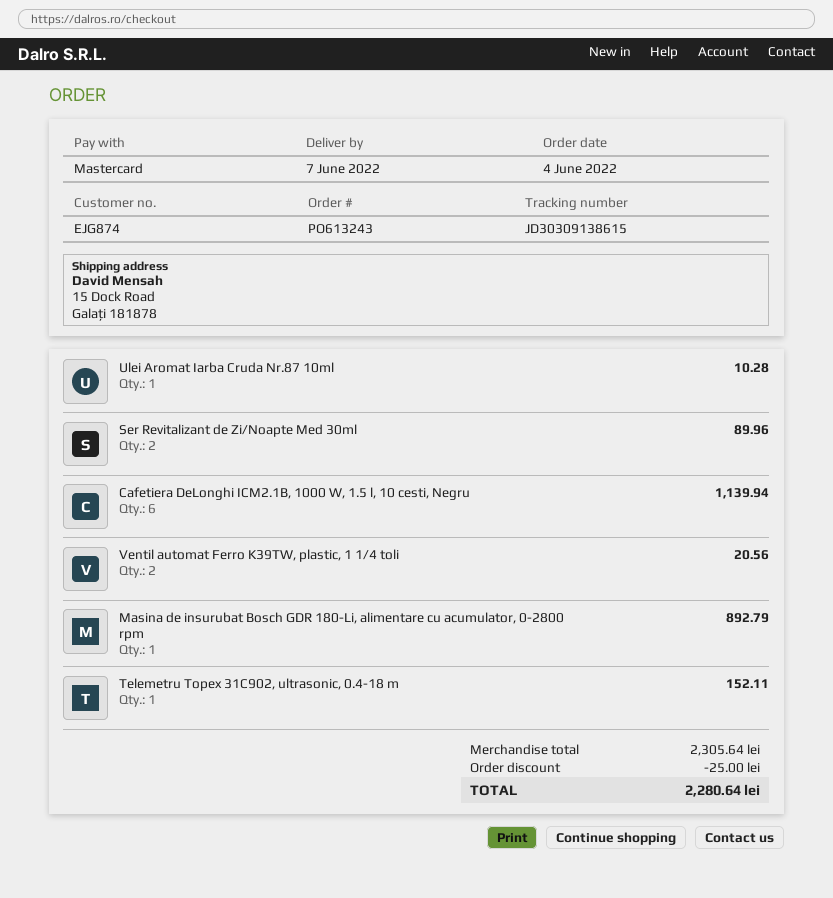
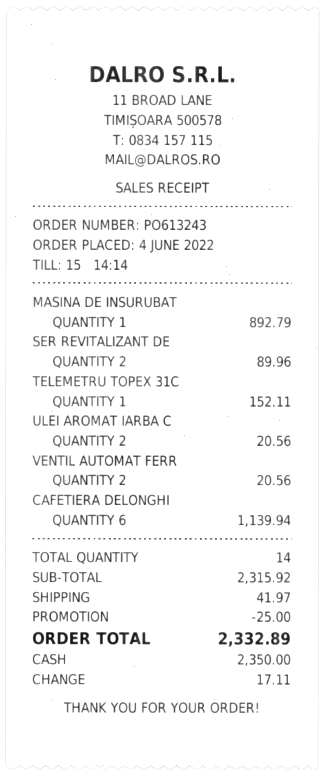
payment method: Mastercard -> cash
Ulei Aromat Iarba Cruda Nr.87 10ml: 1 for 10.28 -> 2 for 20.56
subtotal: 2305.64 -> 2315.92
shipping: none -> 41.97
total: 2280.64 -> 2332.89

